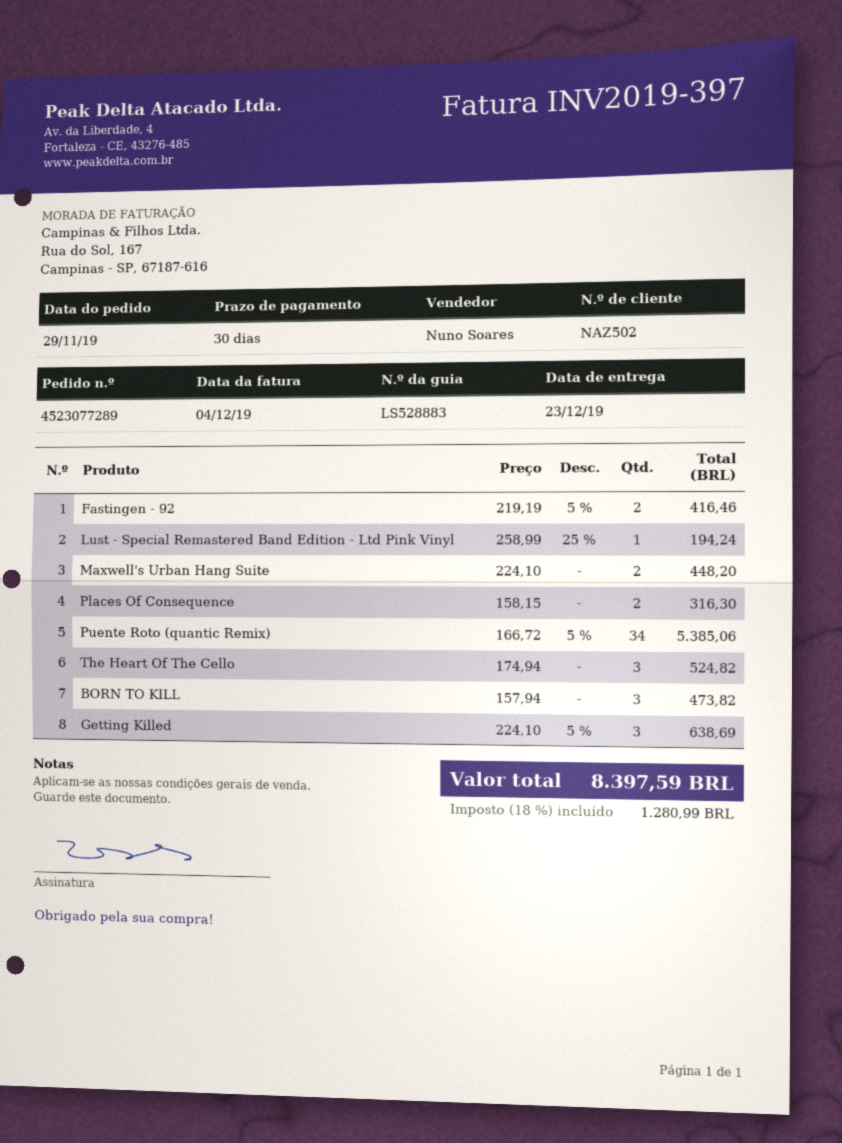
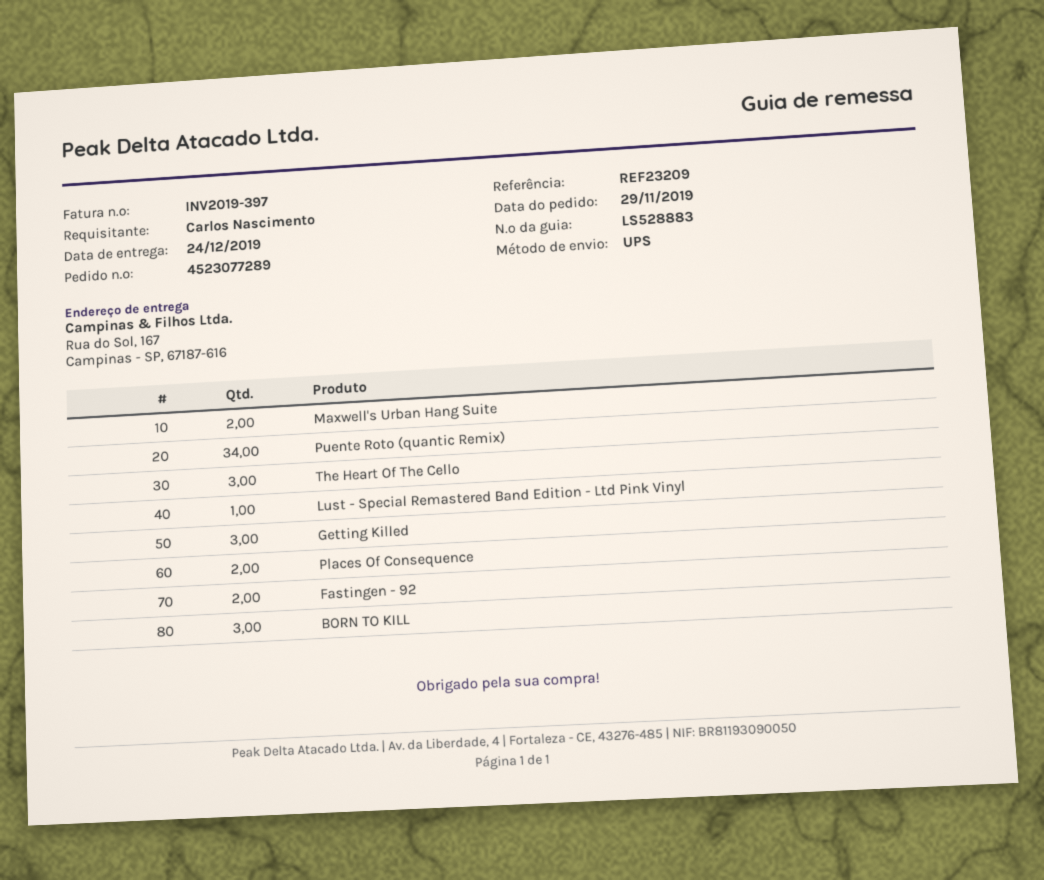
delivery date: 2019-12-23 -> 2019-12-24

